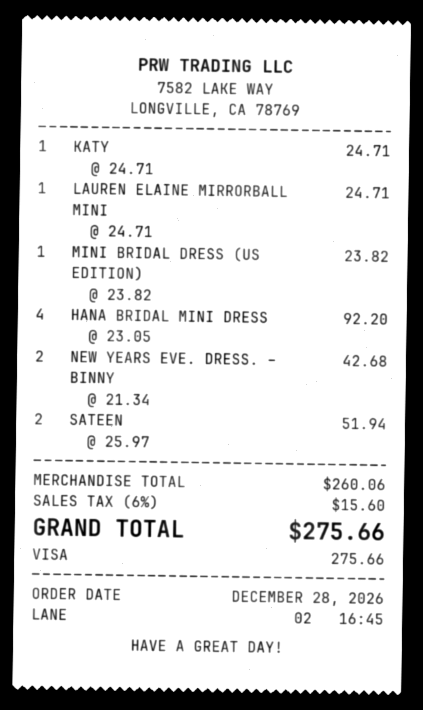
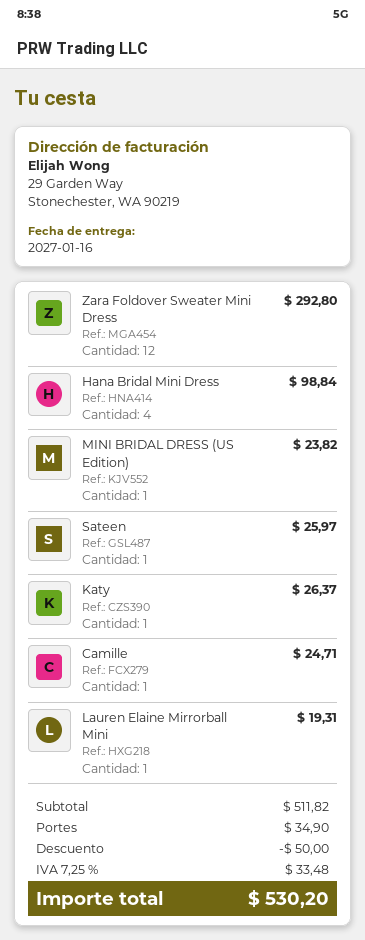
KATY: 1 for 24.71 -> 1 for 26.37
LAUREN ELAINE MIRRORBALL MINI: 1 for 24.71 -> 1 for 19.31
HANA BRIDAL MINI DRESS: 4 for 92.20 -> 4 for 98.84
NEW YEARS EVE. DRESS. – BINNY: 2 for 42.68 -> none
SATEEN: 2 for 51.94 -> 1 for 25.97
Zara Foldover Sweater Mini Dress: none -> 12 for 292.80
Camille: none -> 1 for 24.71
subtotal: 260.06 -> 511.82
discount: none -> 50.00
shipping: none -> 34.90
tax: 6% = 15.60 -> 7.25% = 33.48
total: 275.66 -> 530.20

